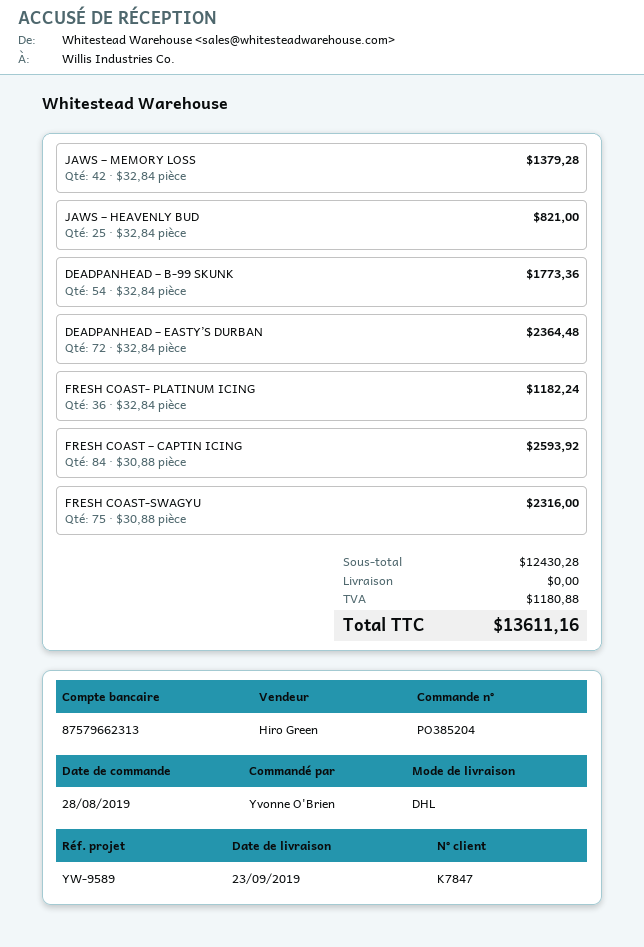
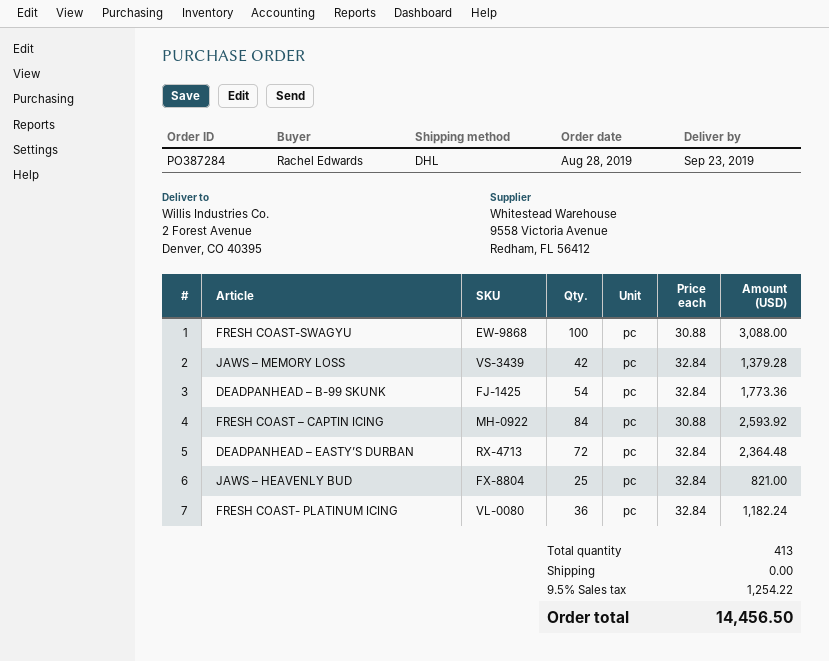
order number: PO385204 -> PO387284
ordered by: Yvonne O'Brien -> Rachel Edwards
FRESH COAST-SWAGYU: 75 x 30.88 = 2316.00 -> 100 x 30.88 = 3088.00
tax: 1180.88 -> 1254.22
total: 13611.16 -> 14456.50

